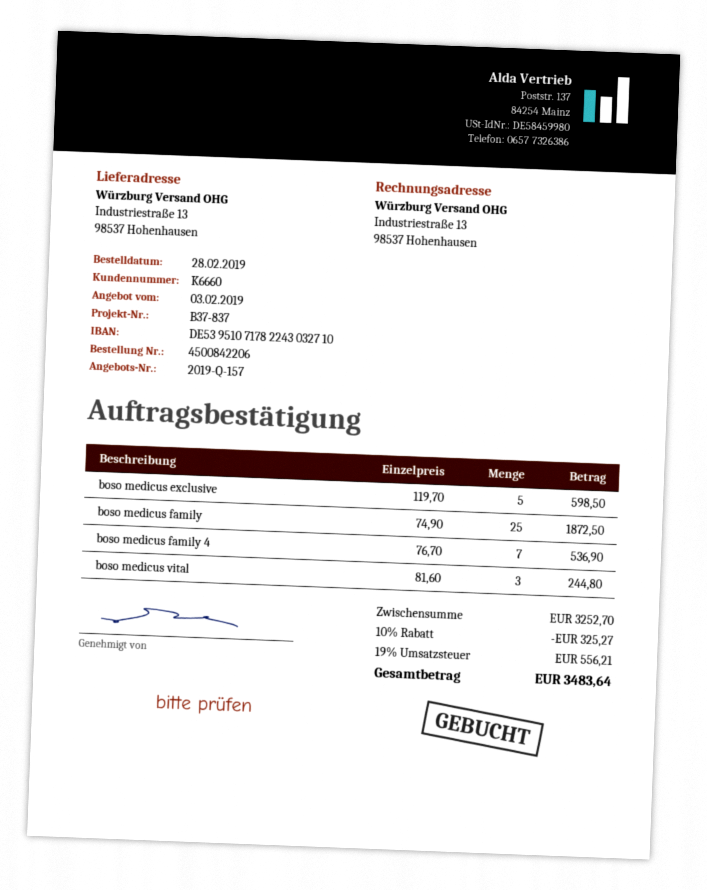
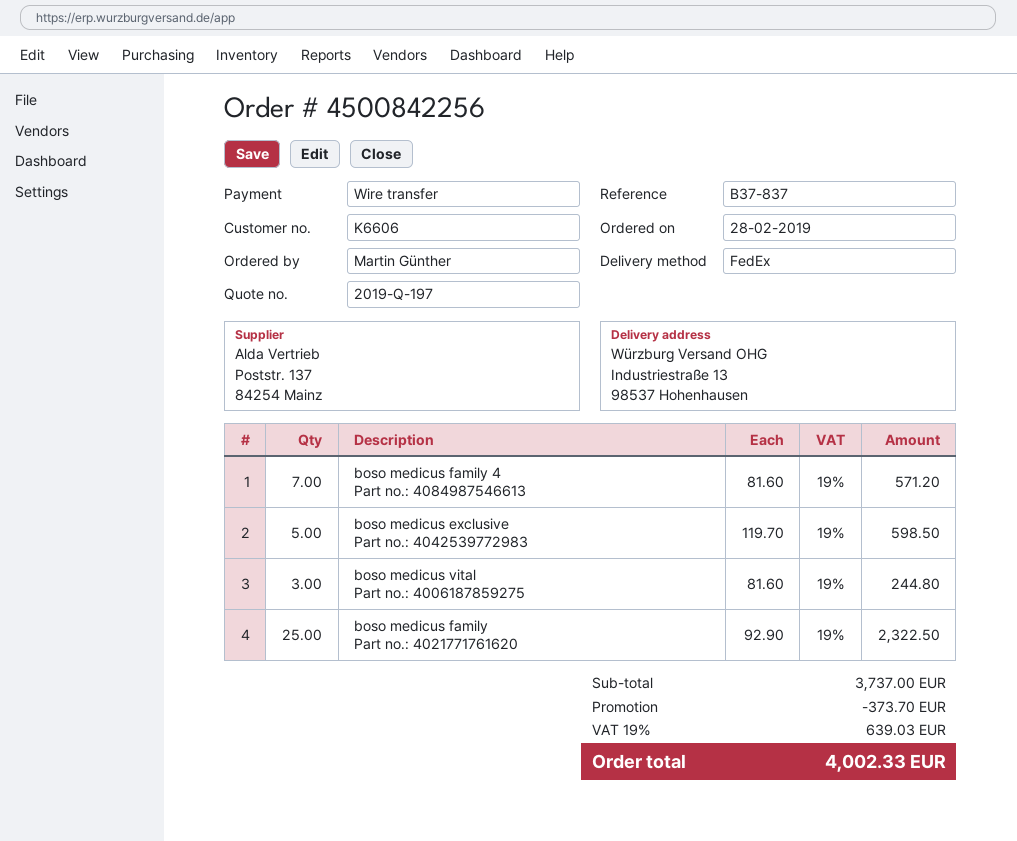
quote number: 2019-Q-157 -> 2019-Q-197
order number: 4500842206 -> 4500842256
customer number: K6660 -> K6606
boso medicus family: 25 x 74.90 = 1872.50 -> 25 x 92.90 = 2322.50
boso medicus family 4: 7 x 76.70 = 536.90 -> 7 x 81.60 = 571.20
subtotal: 3252.70 -> 3737.00
discount: 325.27 -> 373.70
tax: 19% = 556.21 -> 19% = 639.03
total: 3483.64 -> 4002.33

